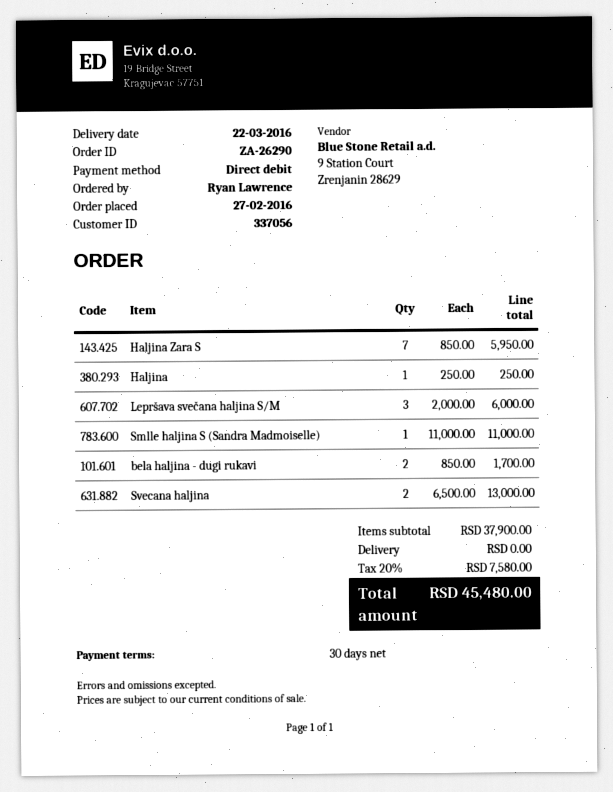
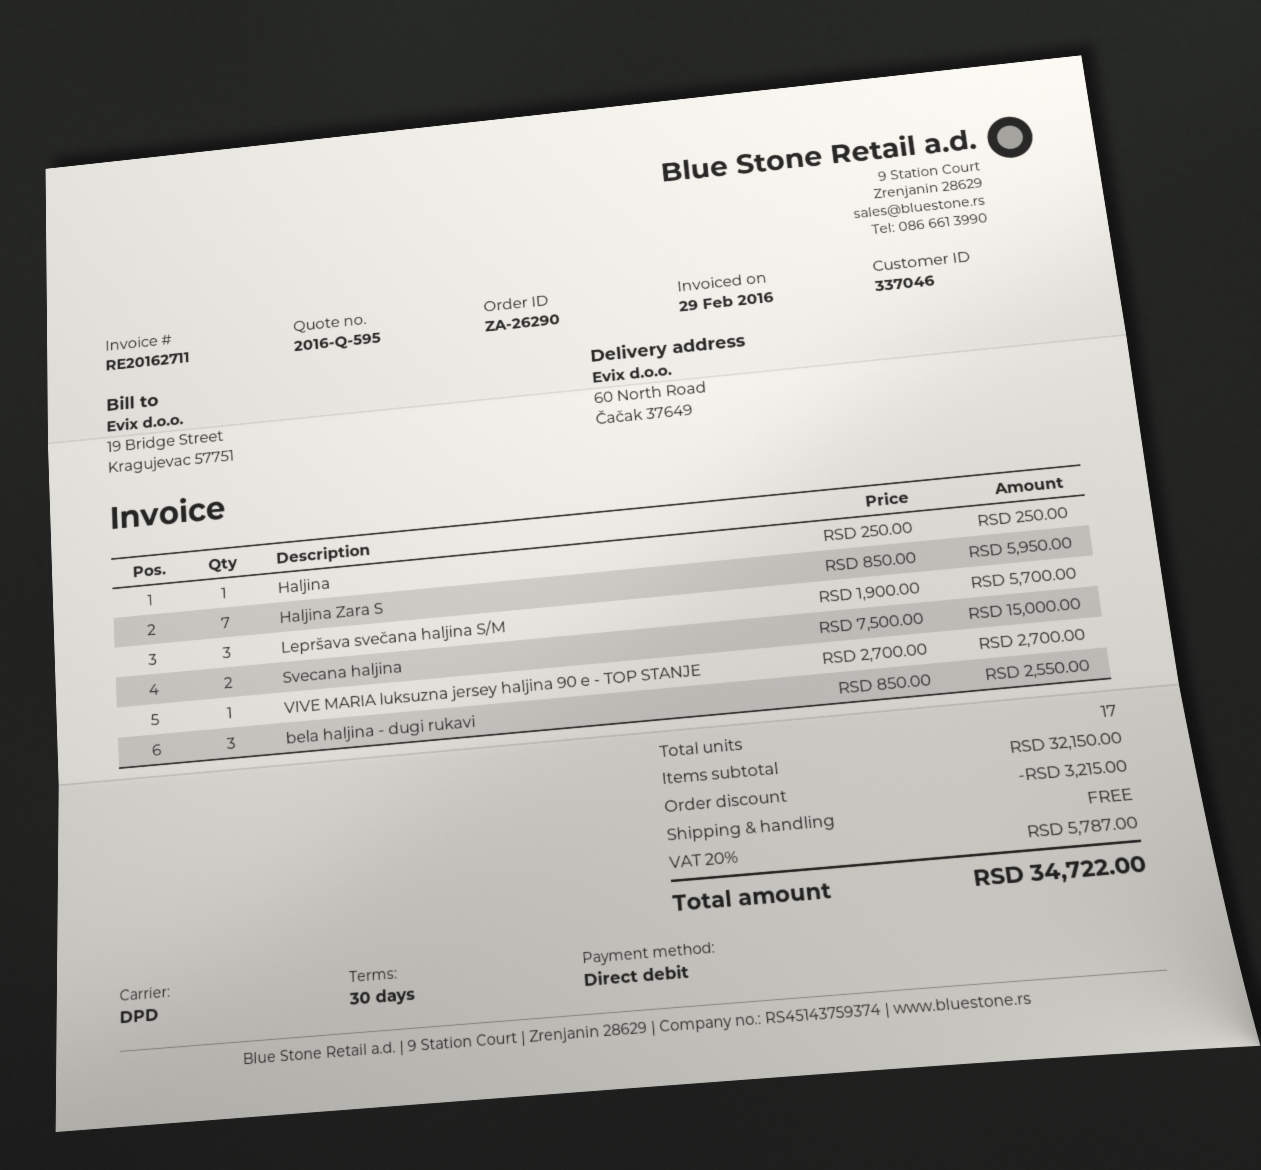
customer number: 337056 -> 337046
Lepršava svečana haljina S/M: 3 x 2000.00 = 6000.00 -> 3 x 1900.00 = 5700.00
Smlle haljina S (Sandra Madmoiselle): 1 x 11000.00 = 11000.00 -> none
bela haljina - dugi rukavi: 2 x 850.00 = 1700.00 -> 3 x 850.00 = 2550.00
Svecana haljina: 2 x 6500.00 = 13000.00 -> 2 x 7500.00 = 15000.00
VIVE MARIA luksuzna jersey haljina 90 e - TOP STANJE: none -> 1 x 2700.00 = 2700.00
subtotal: 37900.00 -> 32150.00
discount: none -> 3215.00
tax: 20% = 7580.00 -> 20% = 5787.00
total: 45480.00 -> 34722.00

